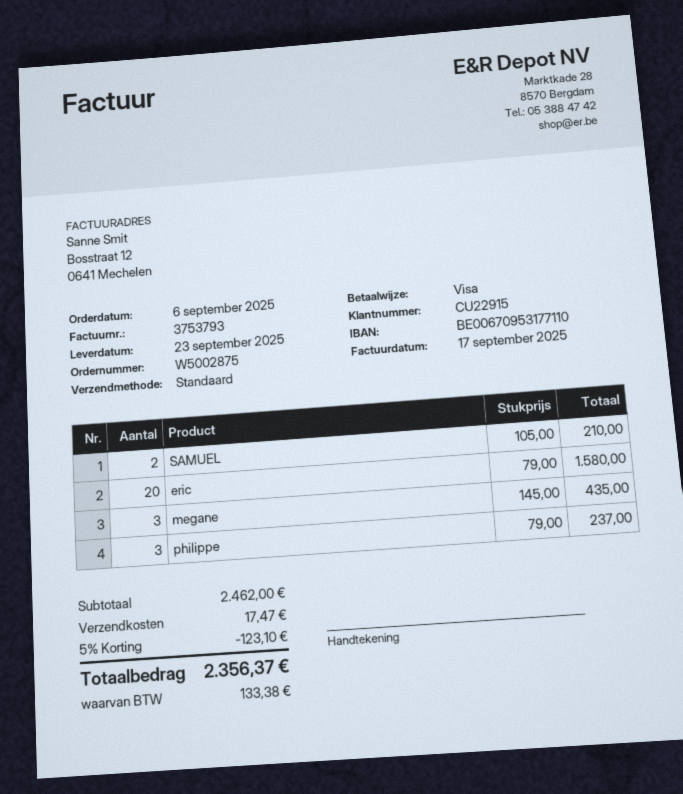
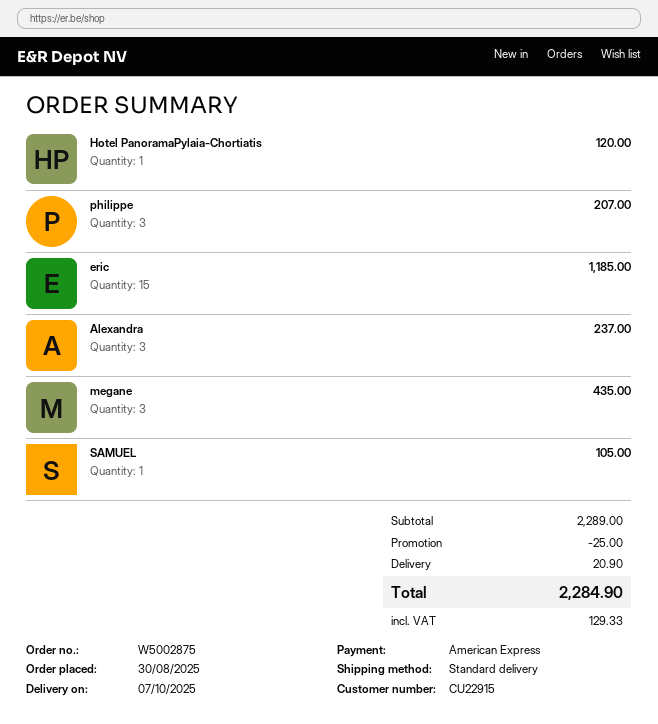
order date: 2025-09-06 -> 2025-08-30
delivery date: 2025-09-23 -> 2025-10-07
payment method: Visa -> American Express
SAMUEL: 2 for 210.00 -> 1 for 105.00
eric: 20 for 1580.00 -> 15 for 1185.00
philippe: 3 for 237.00 -> 3 for 207.00
Hotel PanoramaPylaia-Chortiatis: none -> 1 for 120.00
Alexandra: none -> 3 for 237.00
subtotal: 2462.00 -> 2289.00
discount: 123.10 -> 25.00
shipping: 17.47 -> 20.90
tax: 133.38 -> 129.33
total: 2356.37 -> 2284.90

